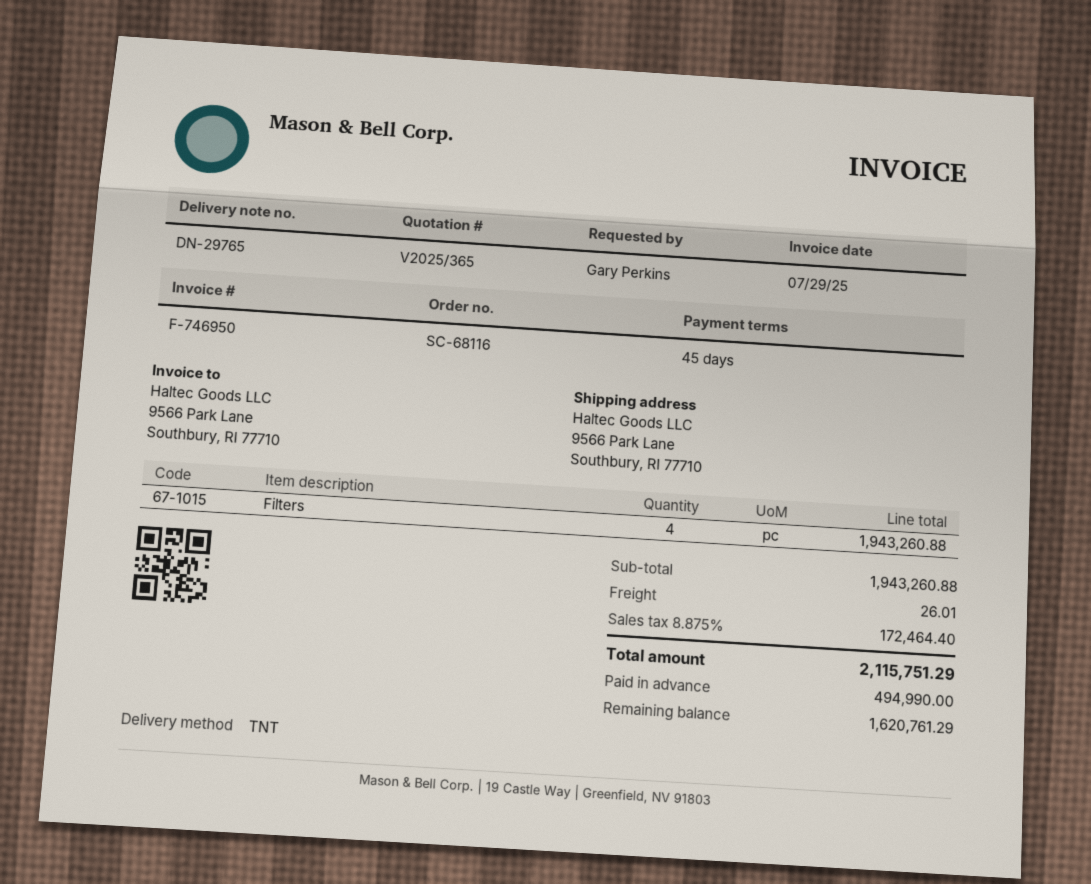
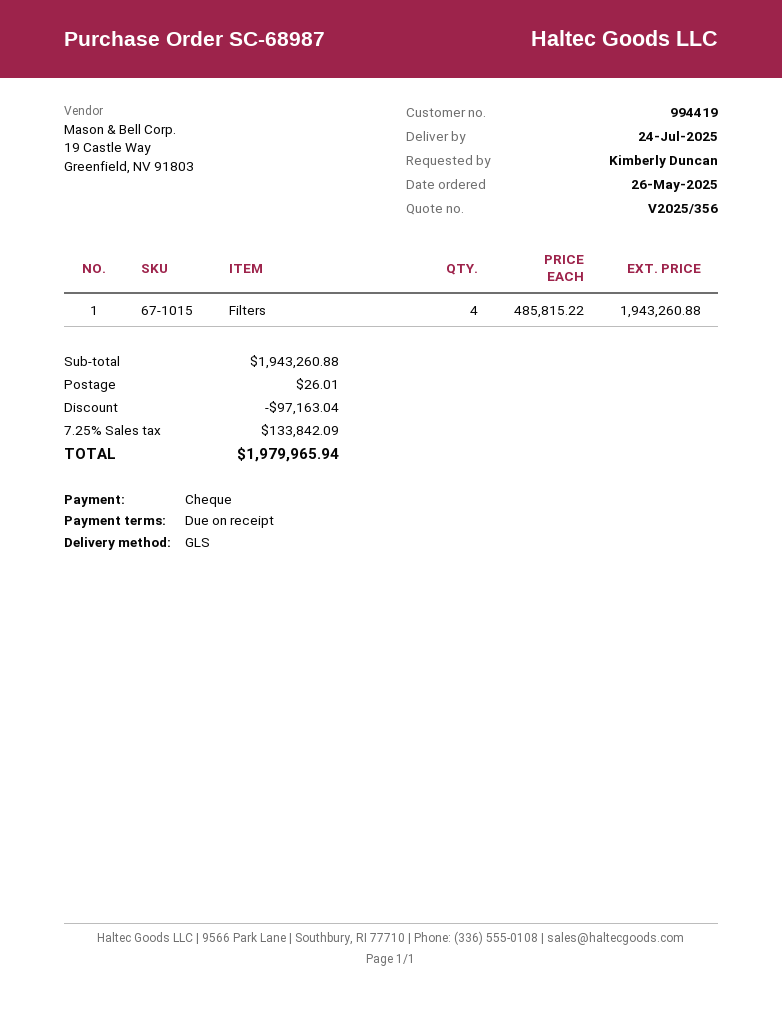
quote number: V2025/365 -> V2025/356
order number: SC-68116 -> SC-68987
payment terms: 45 days -> on receipt
ordered by: Gary Perkins -> Kimberly Duncan
shipping method: TNT -> GLS
discount: none -> 97163.04
tax: 8.875% = 172464.40 -> 7.25% = 133842.09
total: 2115751.29 -> 1979965.94

